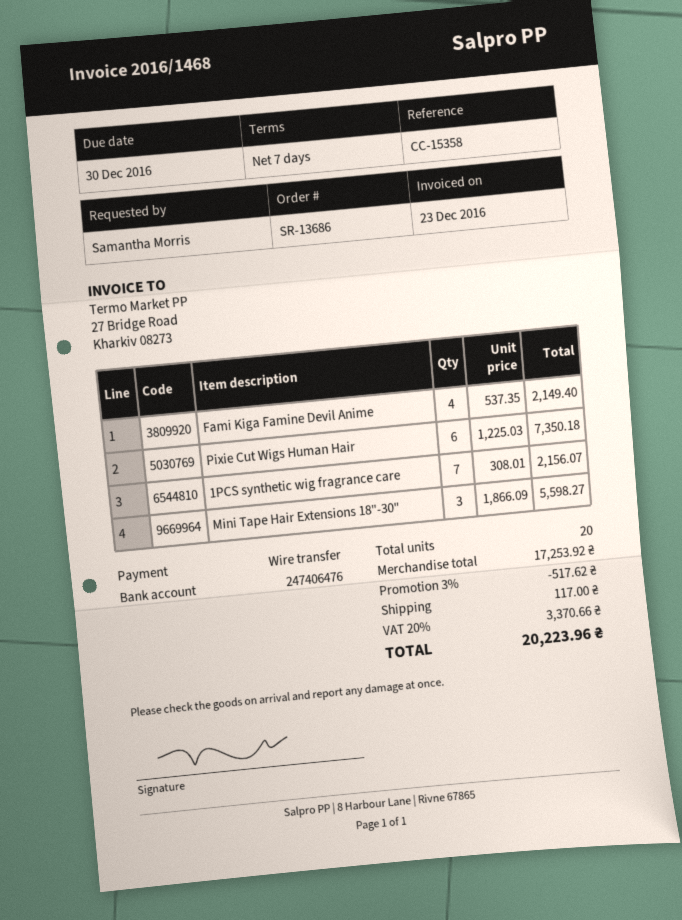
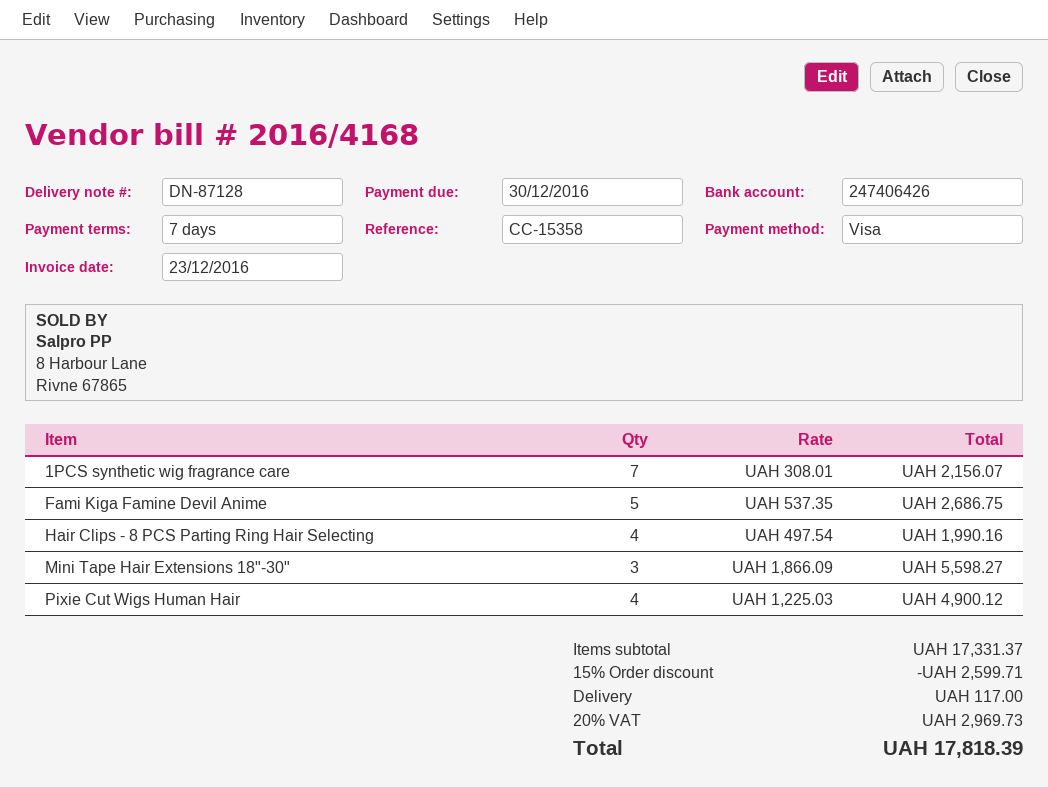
invoice number: 2016/1468 -> 2016/4168
payment method: bank transfer -> Visa
bank account: 247406476 -> 247406426
Fami Kiga Famine Devil Anime: 4 x 537.35 = 2149.40 -> 5 x 537.35 = 2686.75
Pixie Cut Wigs Human Hair: 6 x 1225.03 = 7350.18 -> 4 x 1225.03 = 4900.12
Hair Clips - 8 PCS Parting Ring Hair Selecting: none -> 4 x 497.54 = 1990.16
subtotal: 17253.92 -> 17331.37
discount: 3% = 517.62 -> 15% = 2599.71
tax: 20% = 3370.66 -> 20% = 2969.73
total: 20223.96 -> 17818.39

